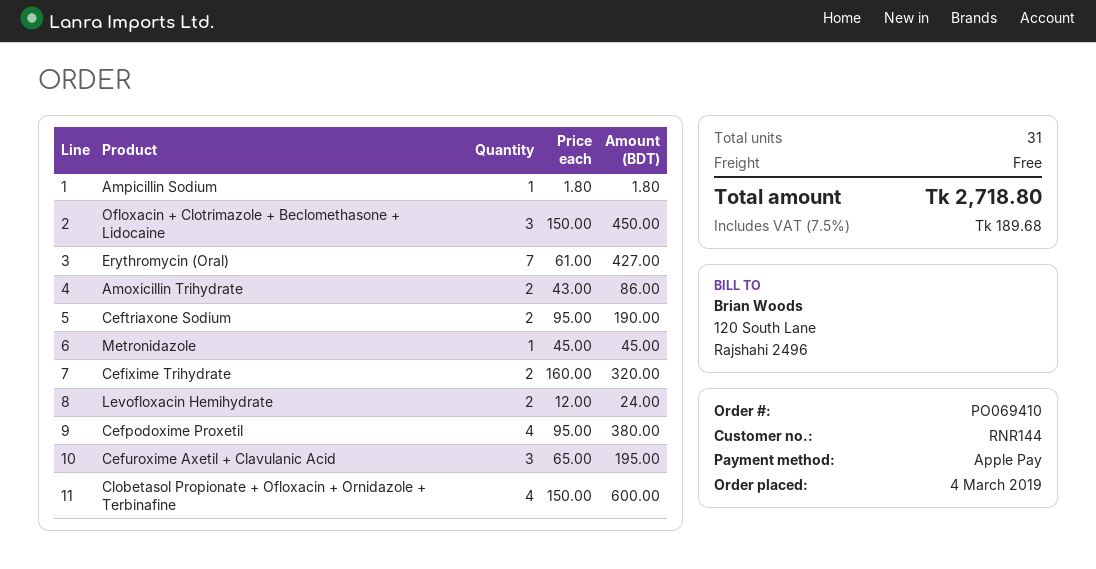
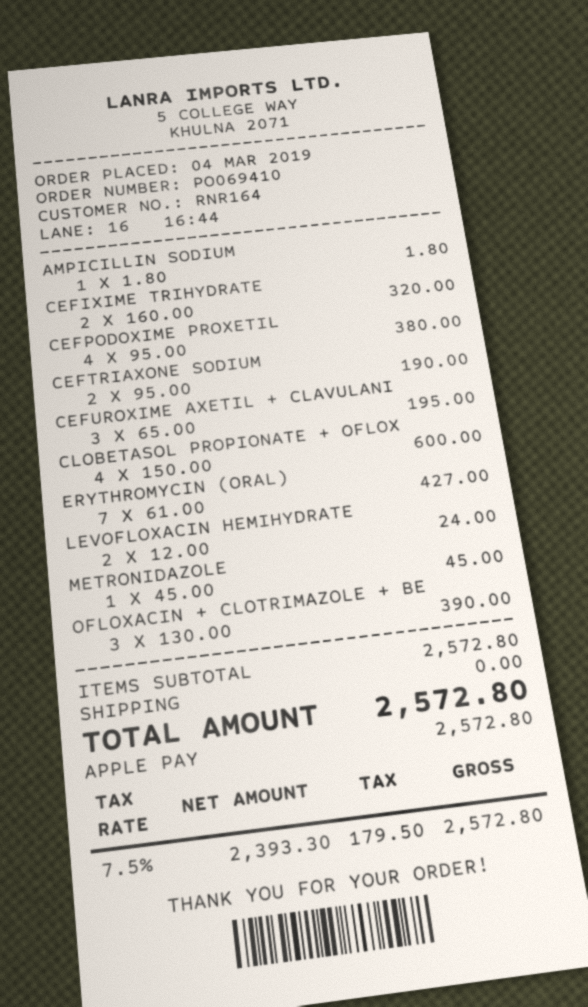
customer number: RNR144 -> RNR164
Ofloxacin + Clotrimazole + Beclomethasone + Lidocaine: 3 x 150.00 = 450.00 -> 3 x 130.00 = 390.00
Amoxicillin Trihydrate: 2 x 43.00 = 86.00 -> none
tax: 7.5% = 189.68 -> 7.5% = 179.50
total: 2718.80 -> 2572.80

